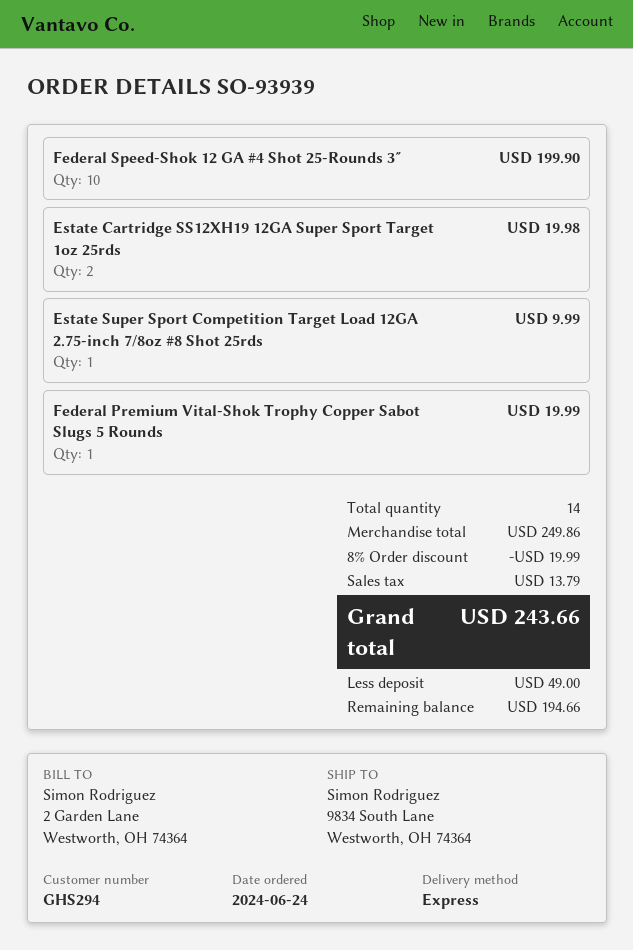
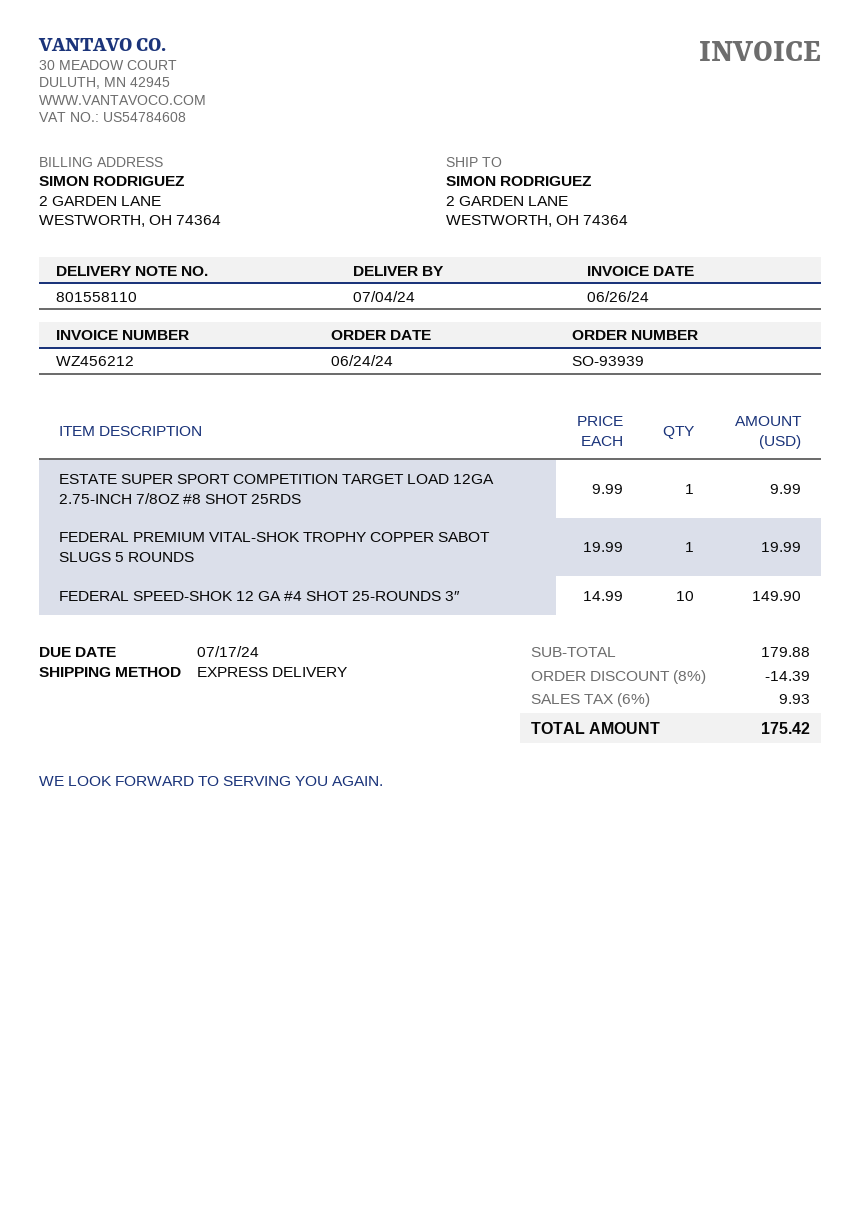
ship to: 9834 South Lane, Westworth, OH 74364 -> 2 GARDEN LANE, WESTWORTH, OH 74364
Federal Speed-Shok 12 GA #4 Shot 25-Rounds 3″: 10 for 199.90 -> 10 for 149.90
Estate Cartridge SS12XH19 12GA Super Sport Target 1oz 25rds: 2 for 19.98 -> none
subtotal: 249.86 -> 179.88
discount: 8% = 19.99 -> 8% = 14.39
tax: 13.79 -> 9.93
total: 243.66 -> 175.42

